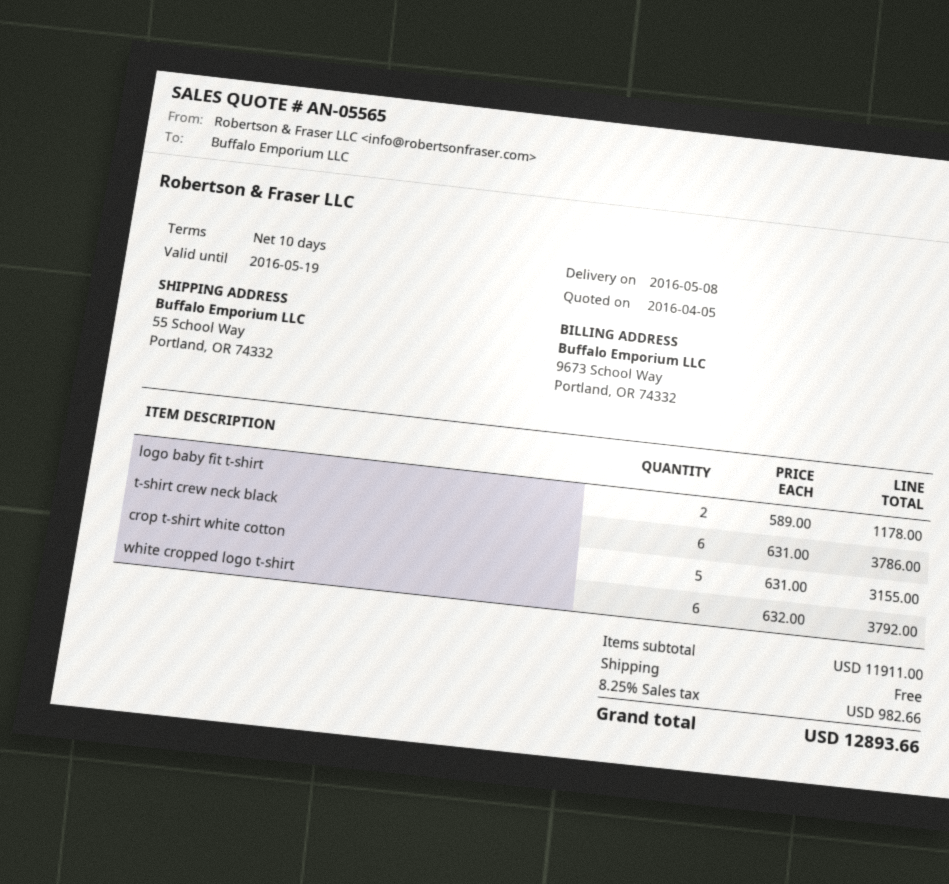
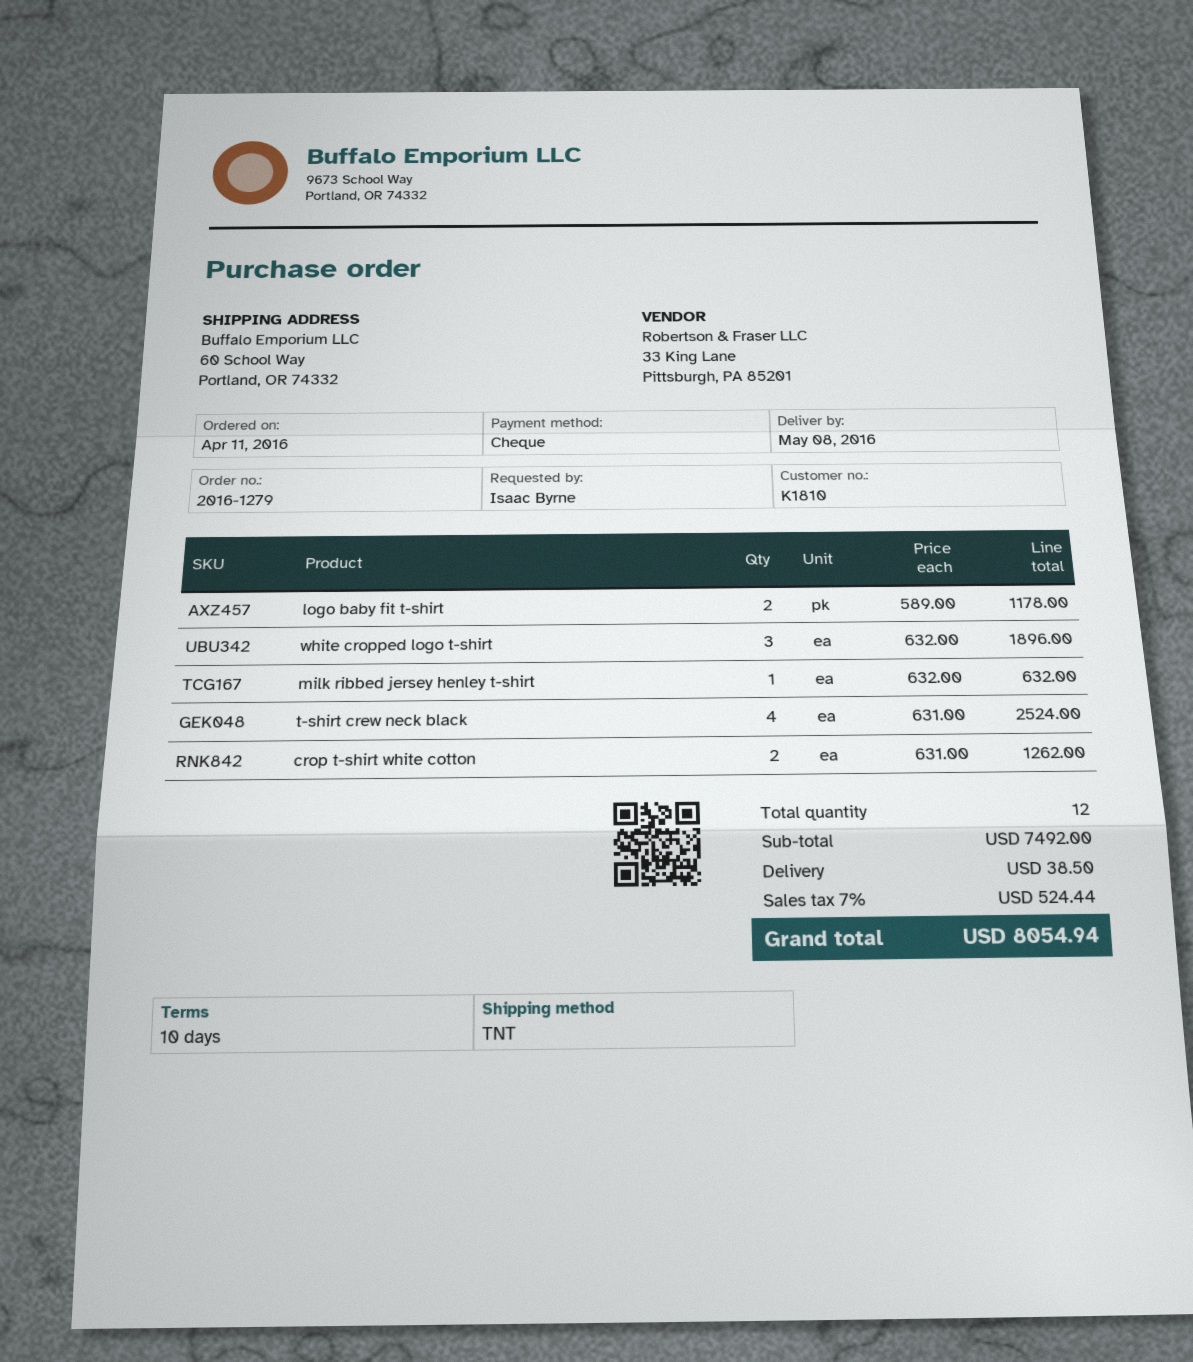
ship to: 55 School Way, Portland, OR 74332 -> 60 School Way, Portland, OR 74332
t-shirt crew neck black: 6 x 631.00 = 3786.00 -> 4 x 631.00 = 2524.00
crop t-shirt white cotton: 5 x 631.00 = 3155.00 -> 2 x 631.00 = 1262.00
white cropped logo t-shirt: 6 x 632.00 = 3792.00 -> 3 x 632.00 = 1896.00
milk ribbed jersey henley t-shirt: none -> 1 x 632.00 = 632.00
subtotal: 11911.00 -> 7492.00
shipping: 0.00 -> 38.50
tax: 8.25% = 982.66 -> 7% = 524.44
total: 12893.66 -> 8054.94

